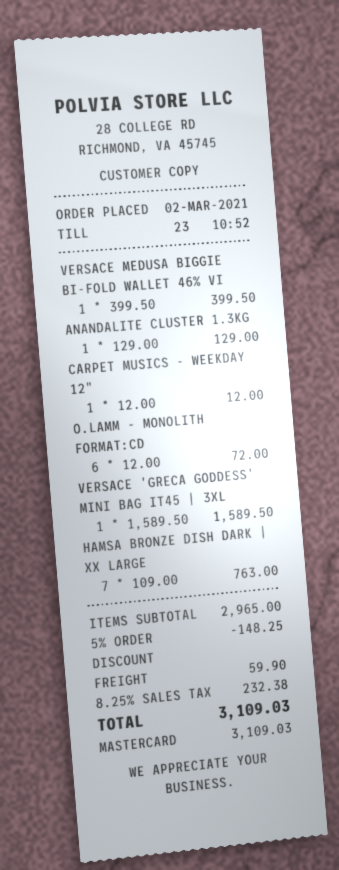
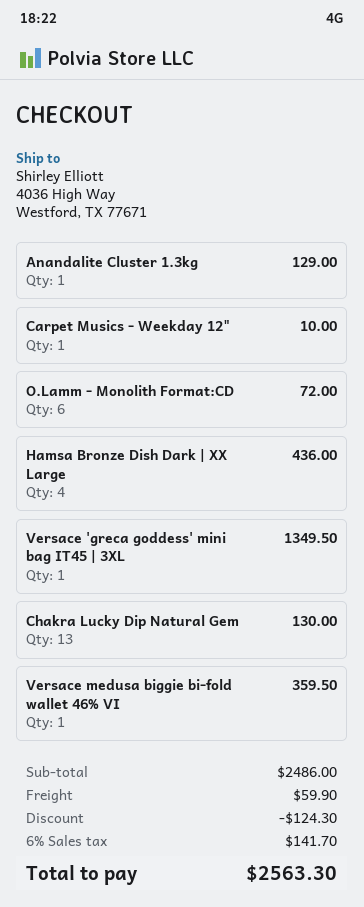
VERSACE MEDUSA BIGGIE BI-FOLD WALLET 46% VI: 1 for 399.50 -> 1 for 359.50
CARPET MUSICS - WEEKDAY 12": 1 for 12.00 -> 1 for 10.00
VERSACE 'GRECA GODDESS' MINI BAG IT45 | 3XL: 1 for 1589.50 -> 1 for 1349.50
HAMSA BRONZE DISH DARK | XX LARGE: 7 for 763.00 -> 4 for 436.00
Chakra Lucky Dip Natural Gem: none -> 13 for 130.00
subtotal: 2965.00 -> 2486.00
discount: 148.25 -> 124.30
tax: 8.25% = 232.38 -> 6% = 141.70
total: 3109.03 -> 2563.30

